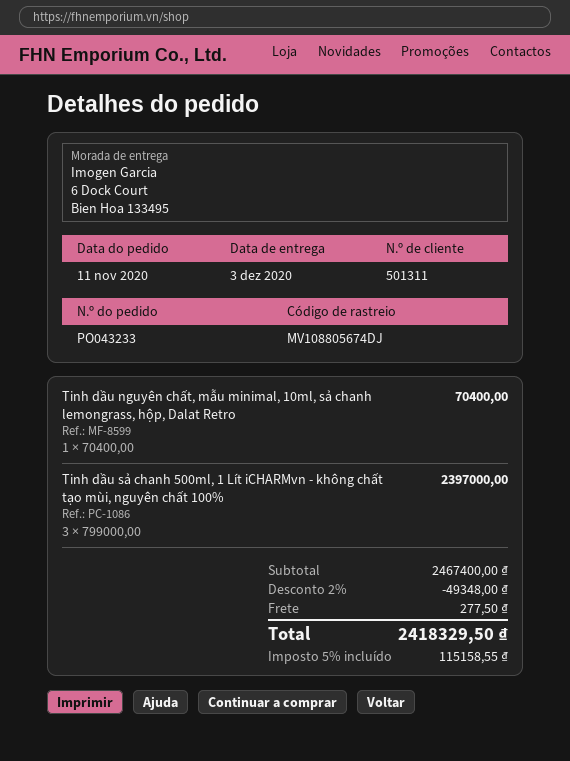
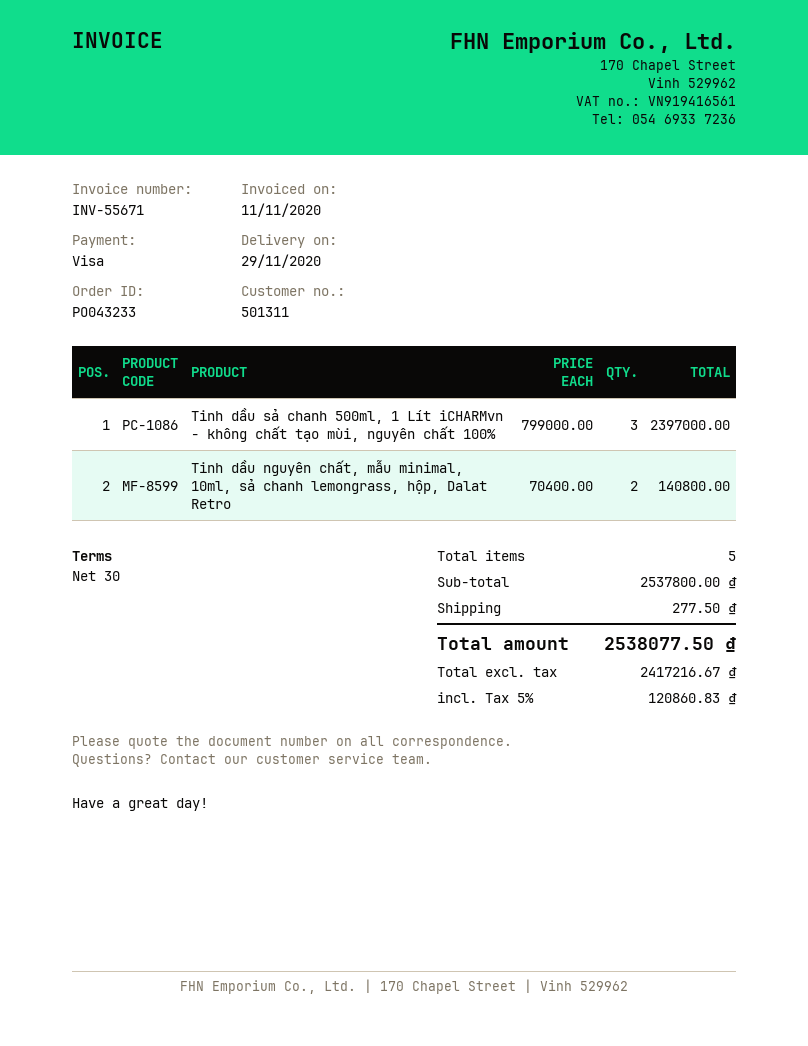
delivery date: 2020-12-03 -> 2020-11-29
Tinh dầu nguyên chất, mẫu minimal, 10ml, sả chanh lemongrass, hộp, Dalat Retro: 1 x 70400.00 = 70400.00 -> 2 x 70400.00 = 140800.00
subtotal: 2467400.00 -> 2537800.00
discount: 2% = 49348.00 -> none
tax: 5% = 115158.55 -> 5% = 120860.83
total: 2418329.50 -> 2538077.50

